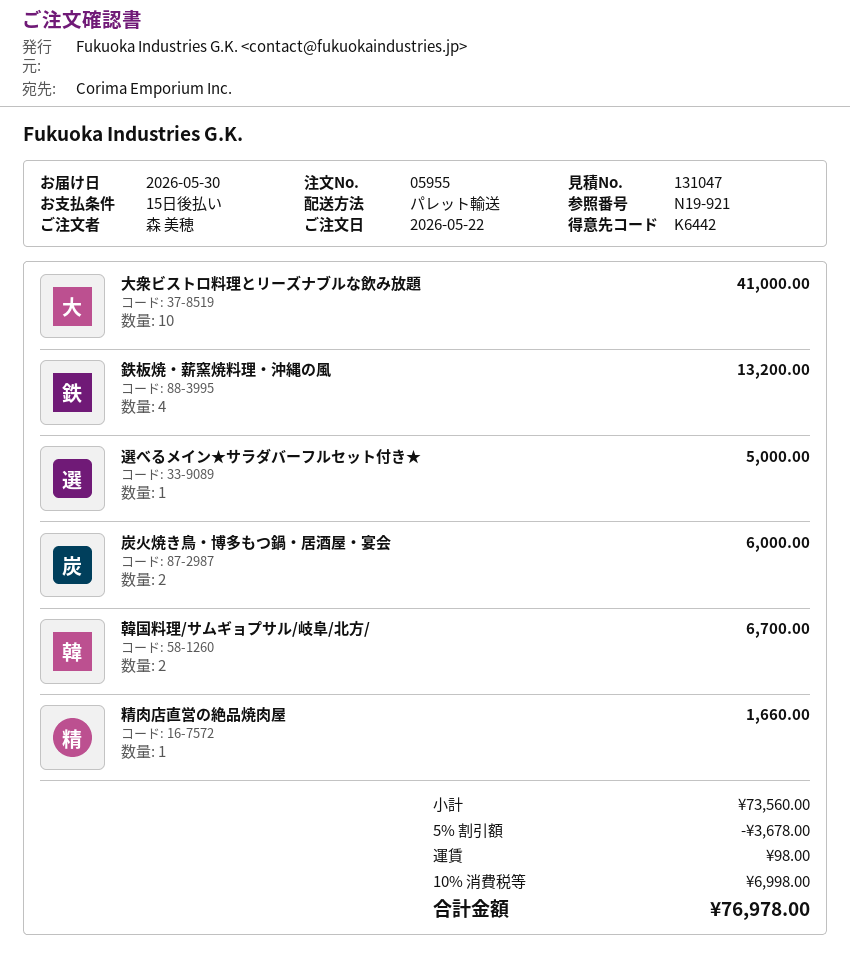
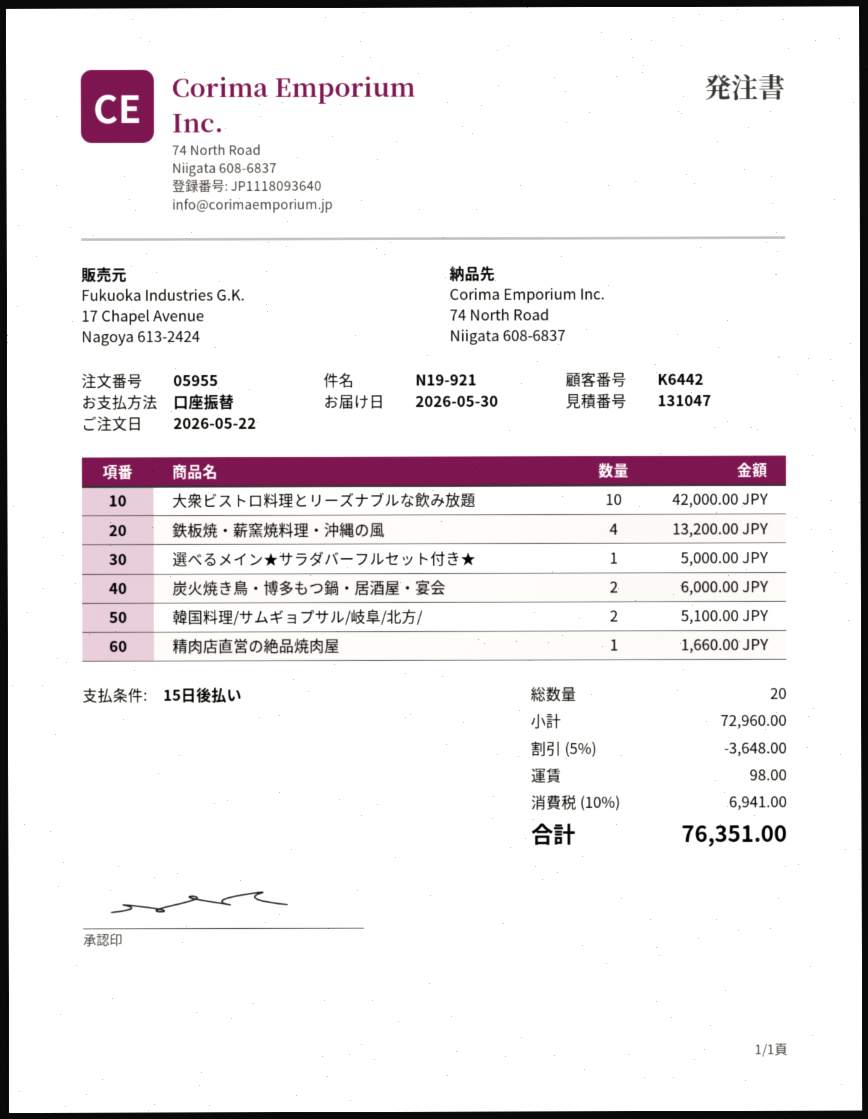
大衆ビストロ料理とリーズナブルな飲み放題: 10 for 41000.00 -> 10 for 42000.00
韓国料理/サムギョプサル/岐阜/北方/: 2 for 6700.00 -> 2 for 5100.00
subtotal: 73560.00 -> 72960.00
discount: 5% = 3678.00 -> 5% = 3648.00
tax: 10% = 6998.00 -> 10% = 6941.00
total: 76978.00 -> 76351.00

